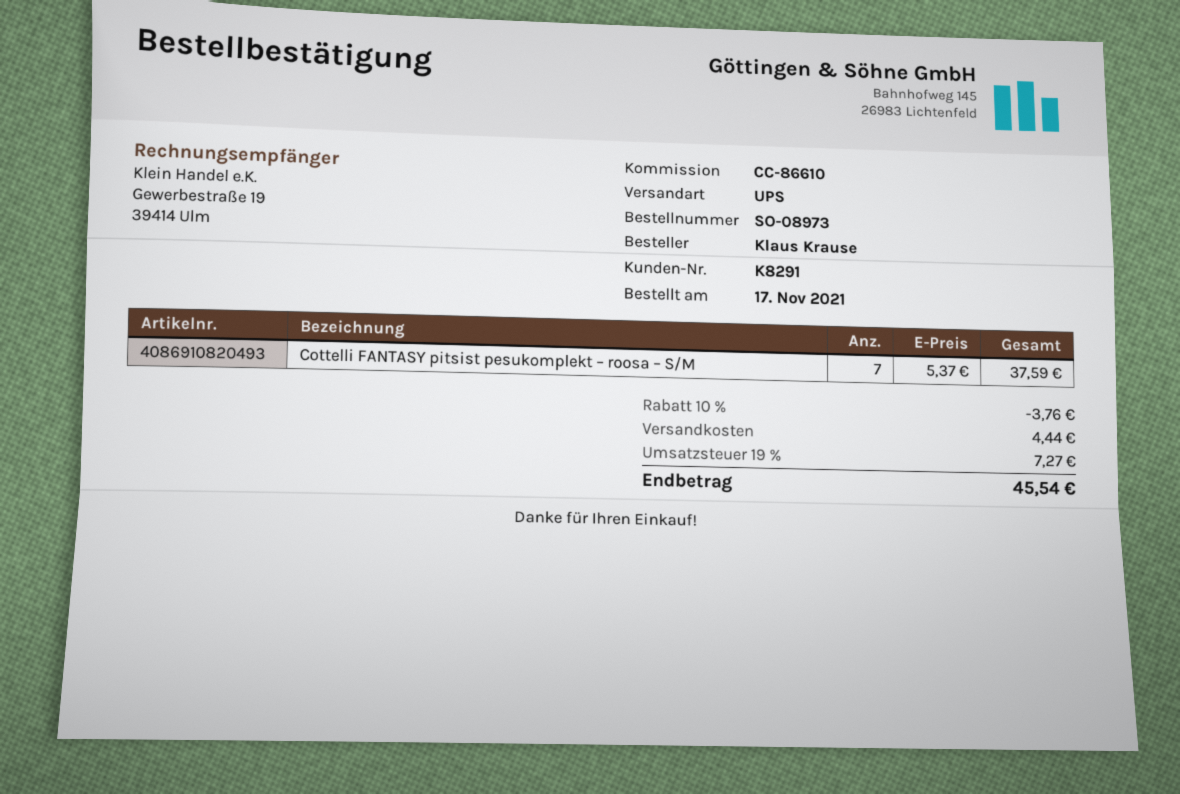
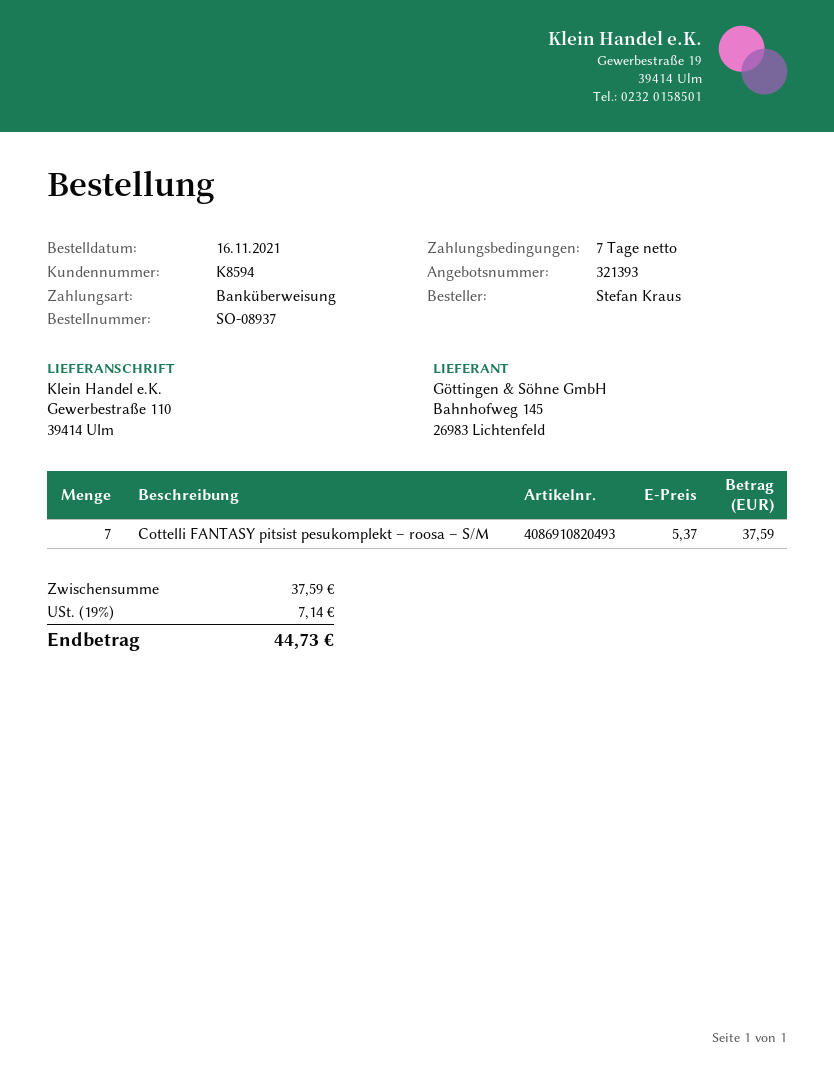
order number: SO-08973 -> SO-08937
order date: 2021-11-17 -> 2021-11-16
customer number: K8291 -> K8594
ordered by: Klaus Krause -> Stefan Kraus
discount: 10% = 3.76 -> none
shipping: 4.44 -> none
tax: 19% = 7.27 -> 19% = 7.14
total: 45.54 -> 44.73

